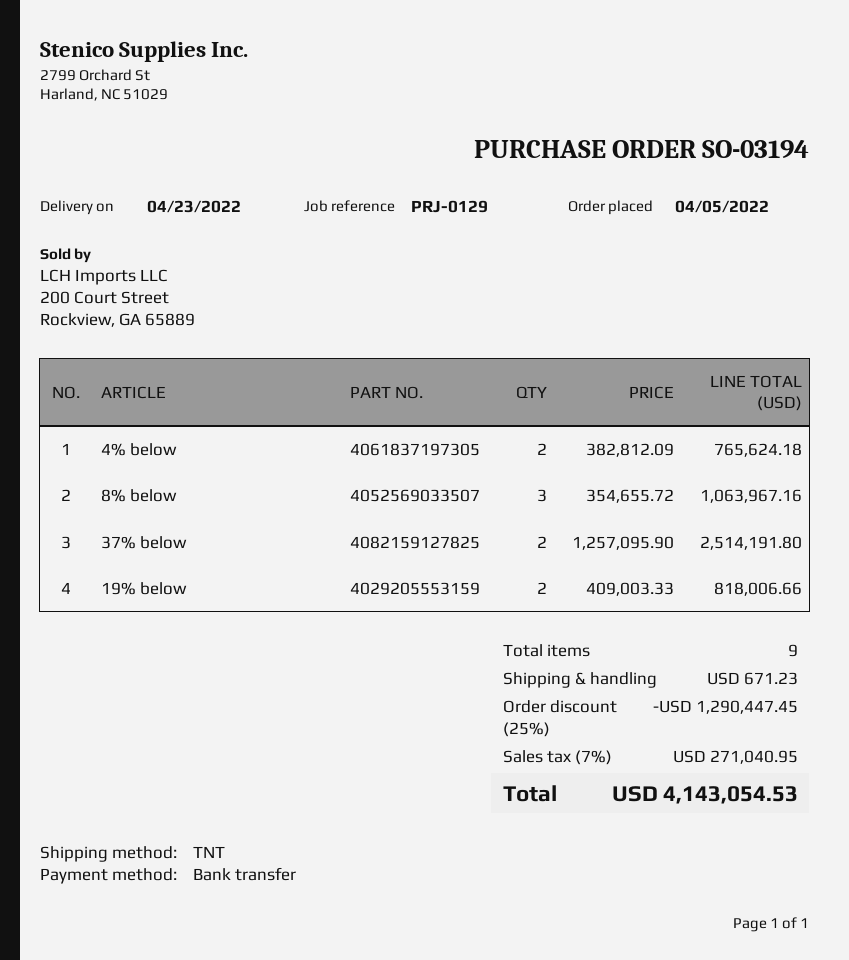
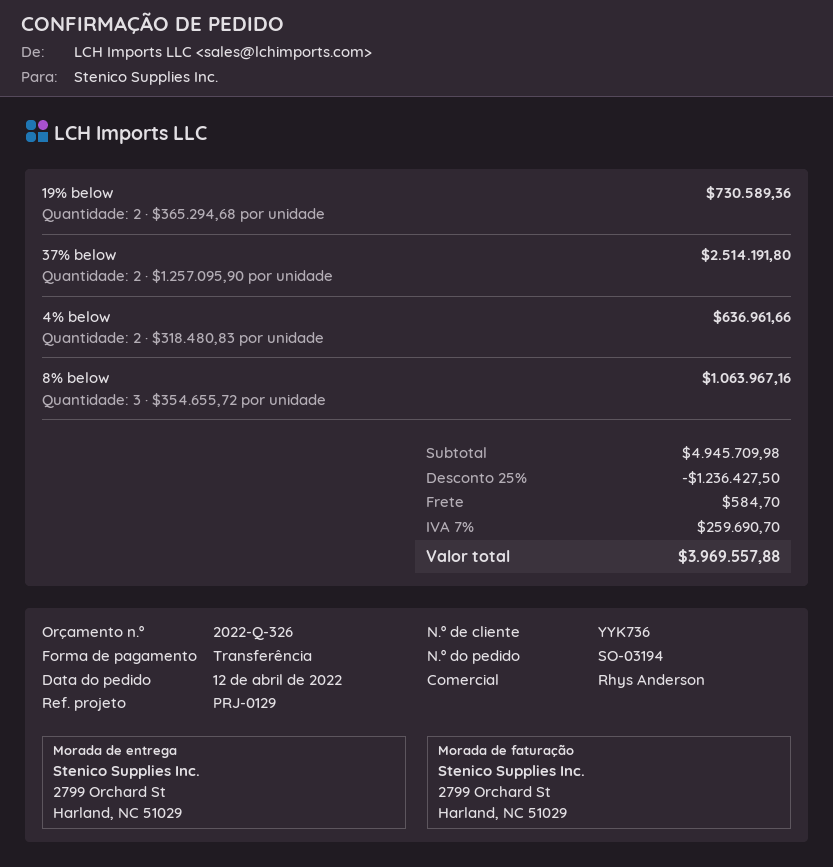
order date: 2022-04-05 -> 2022-04-12
4% below: 2 x 382812.09 = 765624.18 -> 2 x 318480.83 = 636961.66
19% below: 2 x 409003.33 = 818006.66 -> 2 x 365294.68 = 730589.36
discount: 25% = 1290447.45 -> 25% = 1236427.50
shipping: 671.23 -> 584.70
tax: 7% = 271040.95 -> 7% = 259690.70
total: 4143054.53 -> 3969557.88

